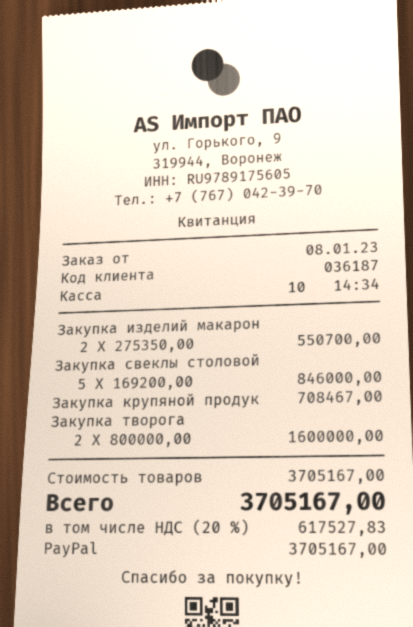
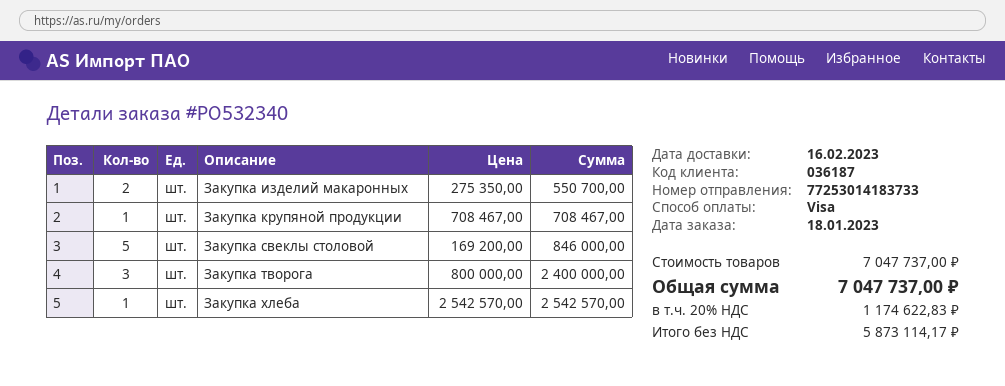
order date: 2023-01-08 -> 2023-01-18
payment method: PayPal -> Visa
Закупка творога: 2 x 800000.00 = 1600000.00 -> 3 x 800000.00 = 2400000.00
Закупка хлеба: none -> 1 x 2542570.00 = 2542570.00
subtotal: 3705167.00 -> 7047737.00
tax: 20% = 617527.83 -> 20% = 1174622.83
total: 3705167.00 -> 7047737.00

